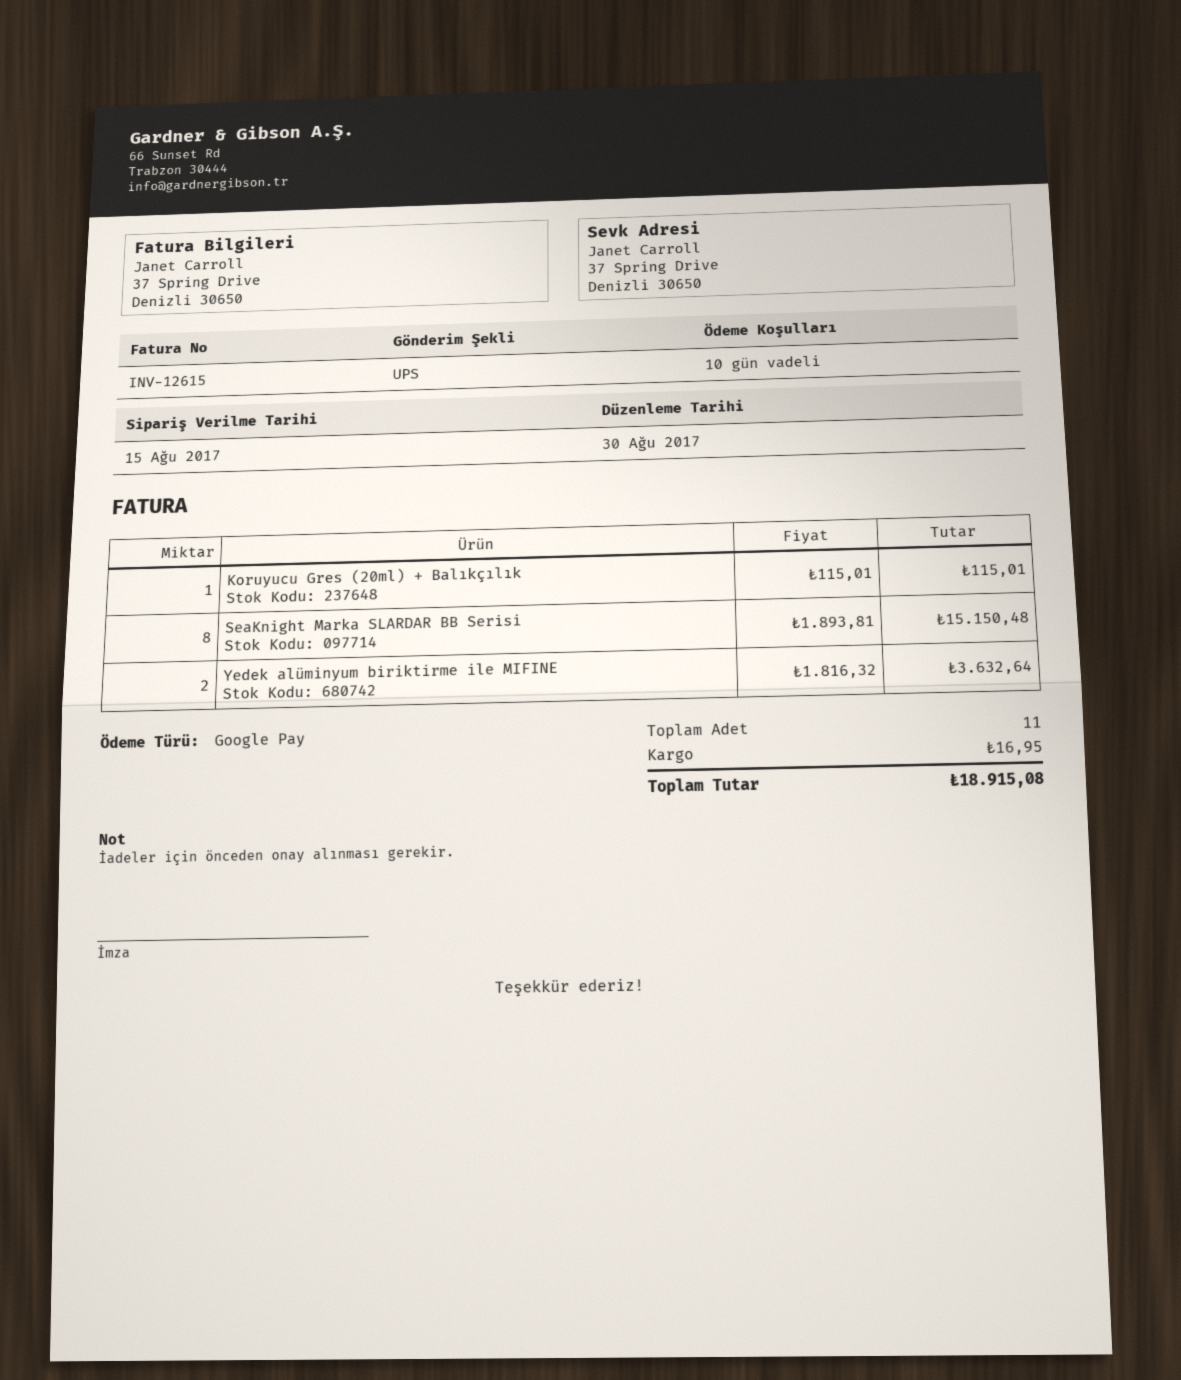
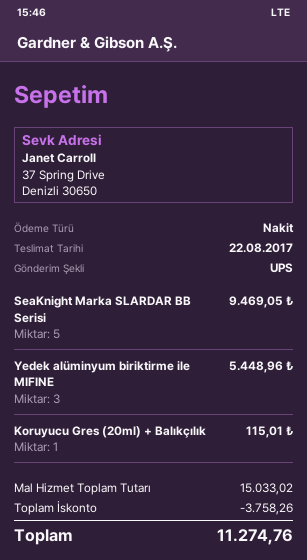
payment method: Google Pay -> cash
SeaKnight Marka SLARDAR BB Serisi: 8 for 15150.48 -> 5 for 9469.05
Yedek alüminyum biriktirme ile MIFINE: 2 for 3632.64 -> 3 for 5448.96
discount: none -> 3758.26
shipping: 16.95 -> none
total: 18915.08 -> 11274.76

